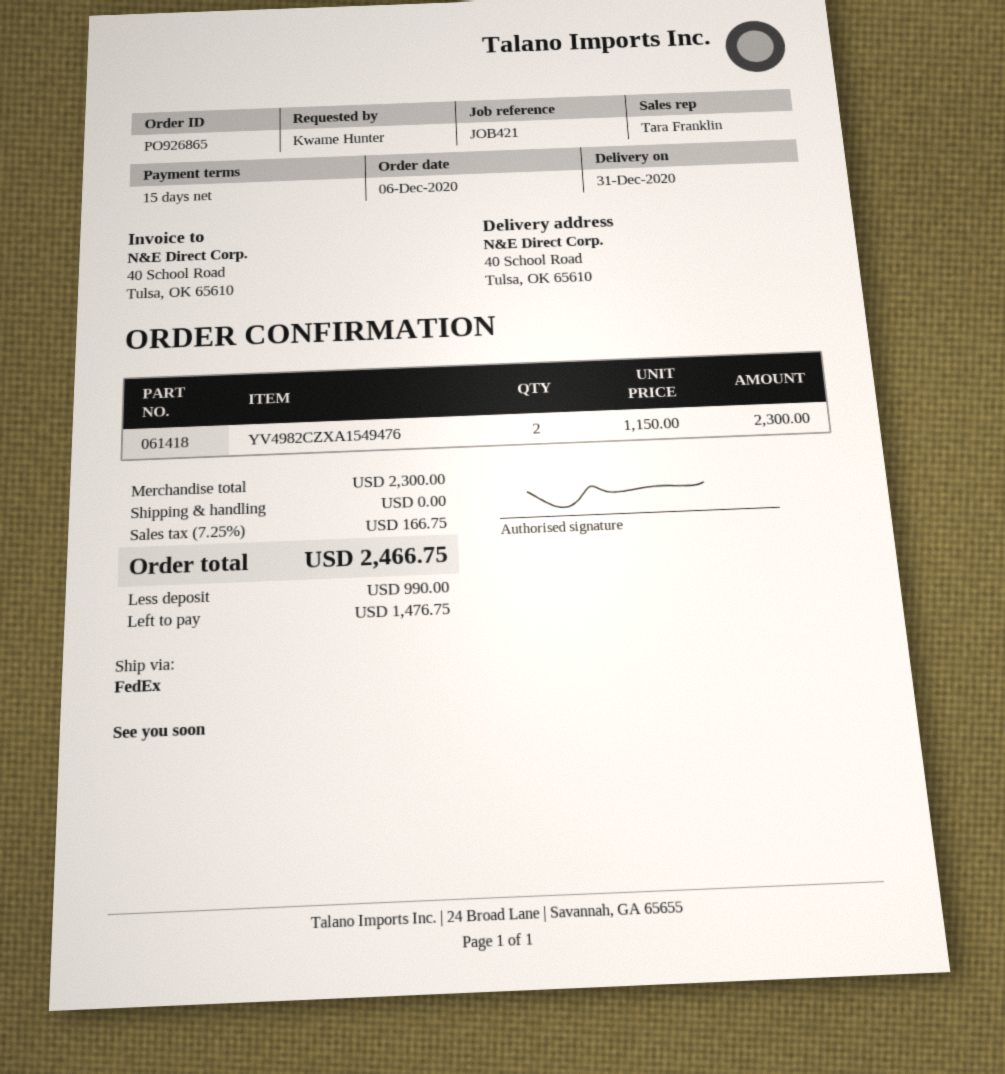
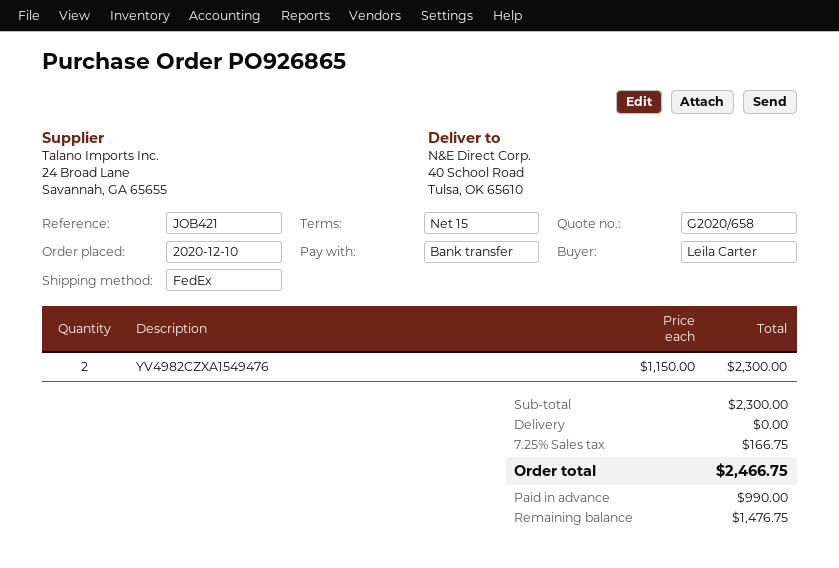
order date: 2020-12-06 -> 2020-12-10
ordered by: Kwame Hunter -> Leila Carter

